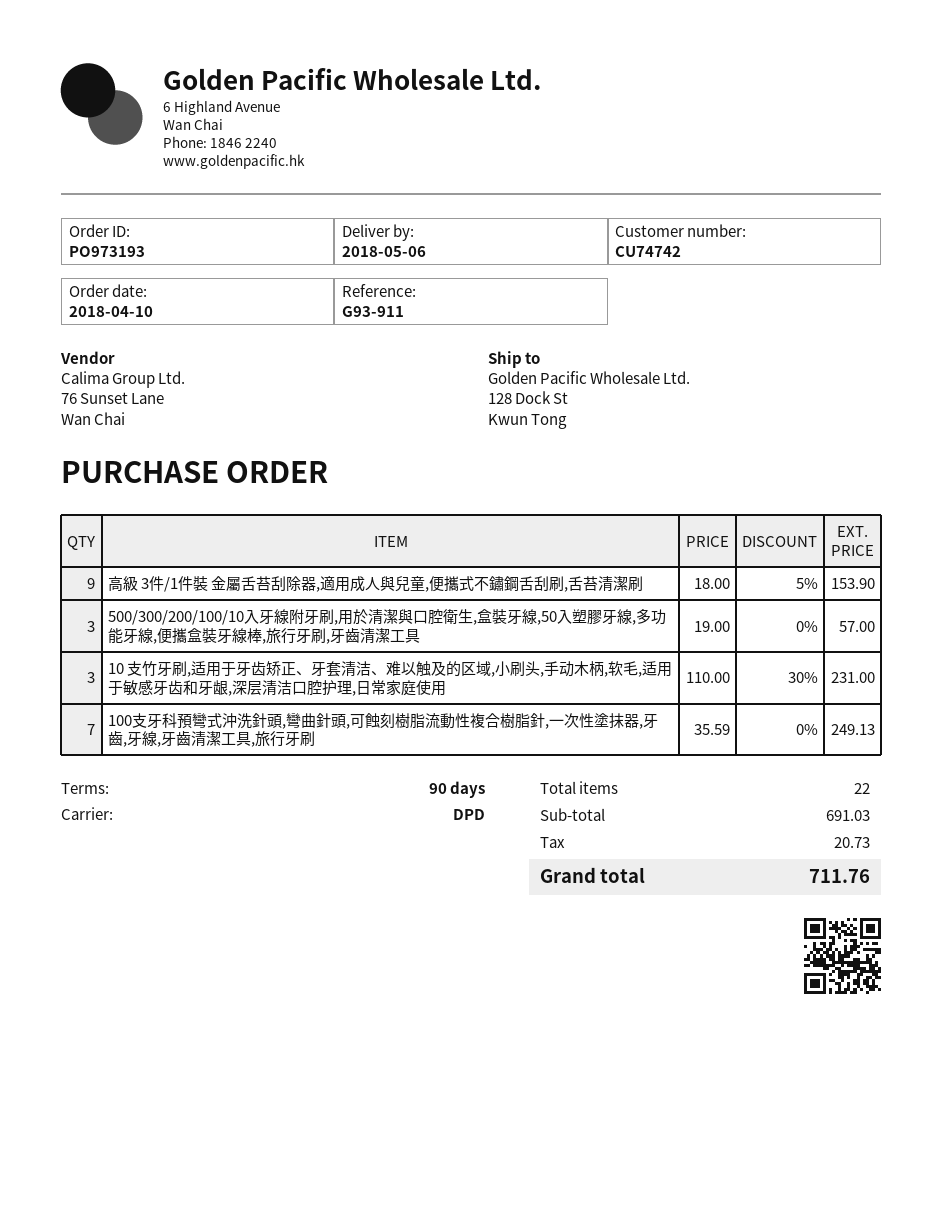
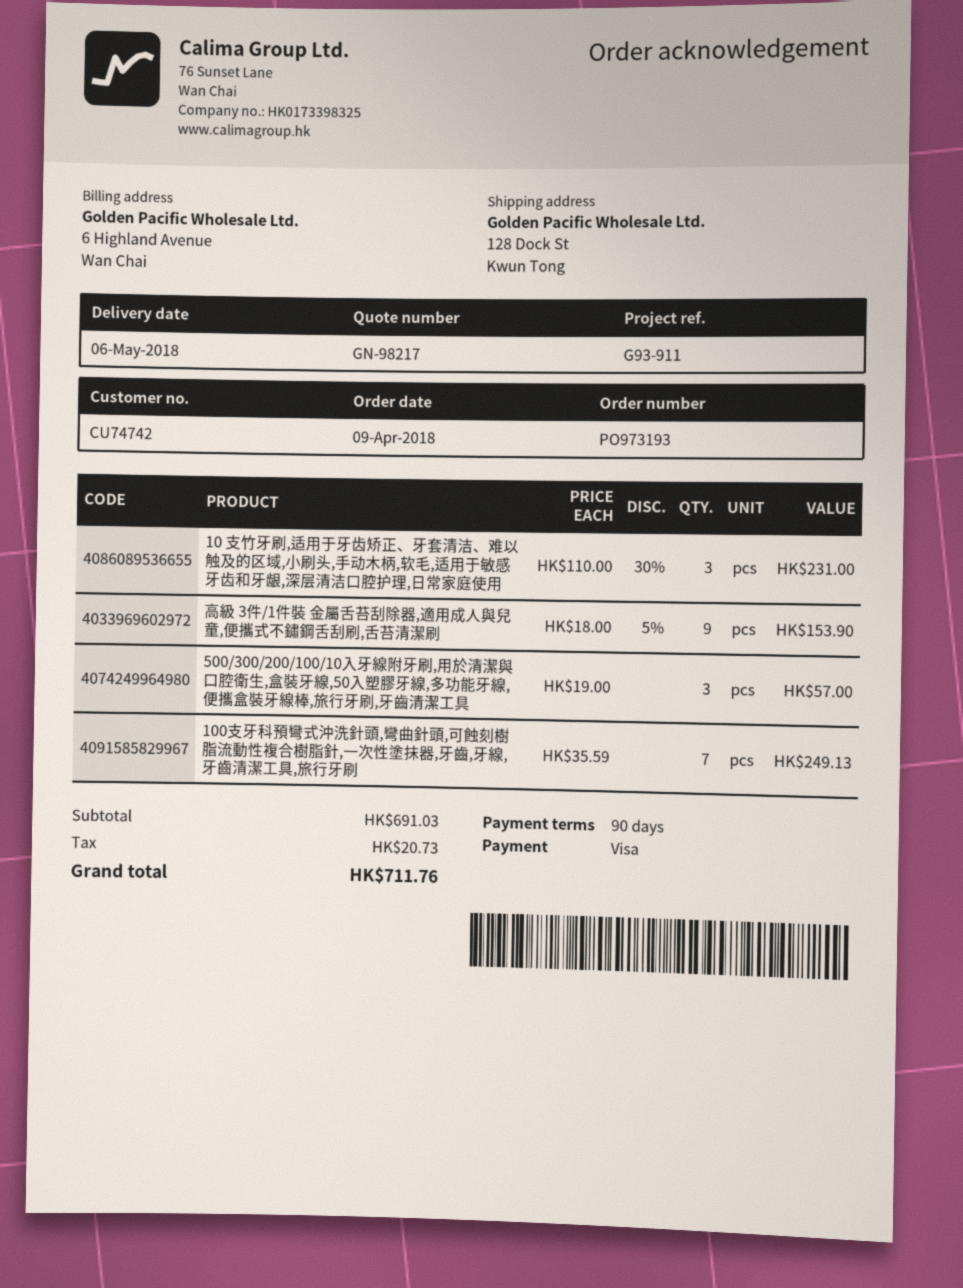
order date: 2018-04-10 -> 2018-04-09

